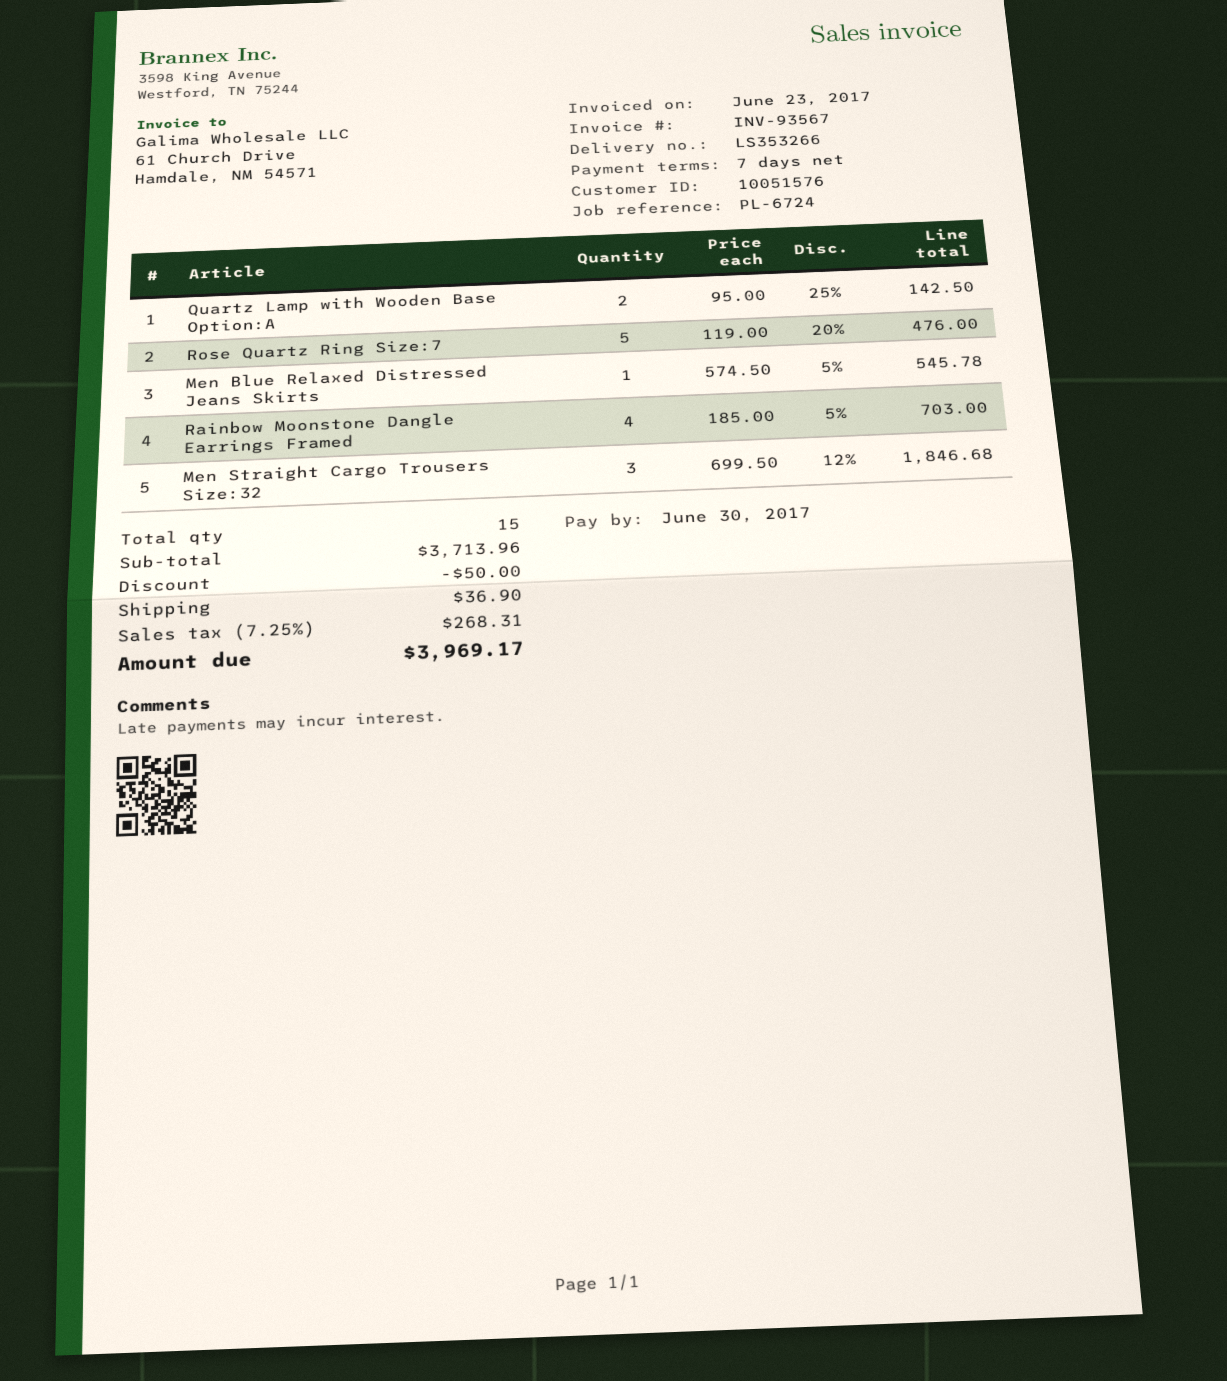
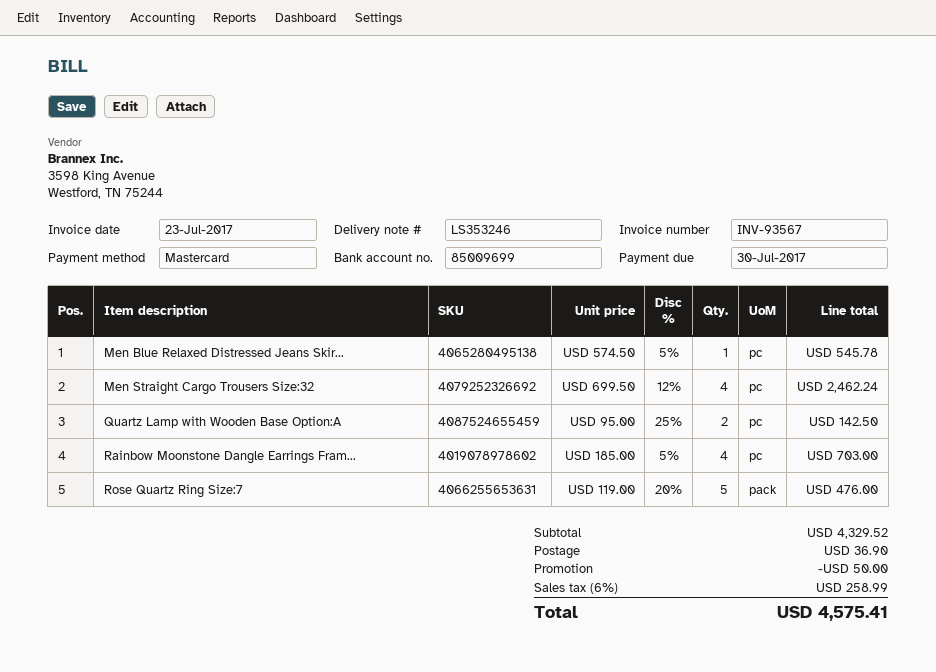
delivery note number: LS353266 -> LS353246
invoice date: 2017-06-23 -> 2017-07-23
due date: 2017-06-30 -> 2017-07-30
Men Straight Cargo Trousers Size:32: 3 x 699.50 - 12% = 1846.68 -> 4 x 699.50 - 12% = 2462.24
subtotal: 3713.96 -> 4329.52
tax: 7.25% = 268.31 -> 6% = 258.99
total: 3969.17 -> 4575.41

